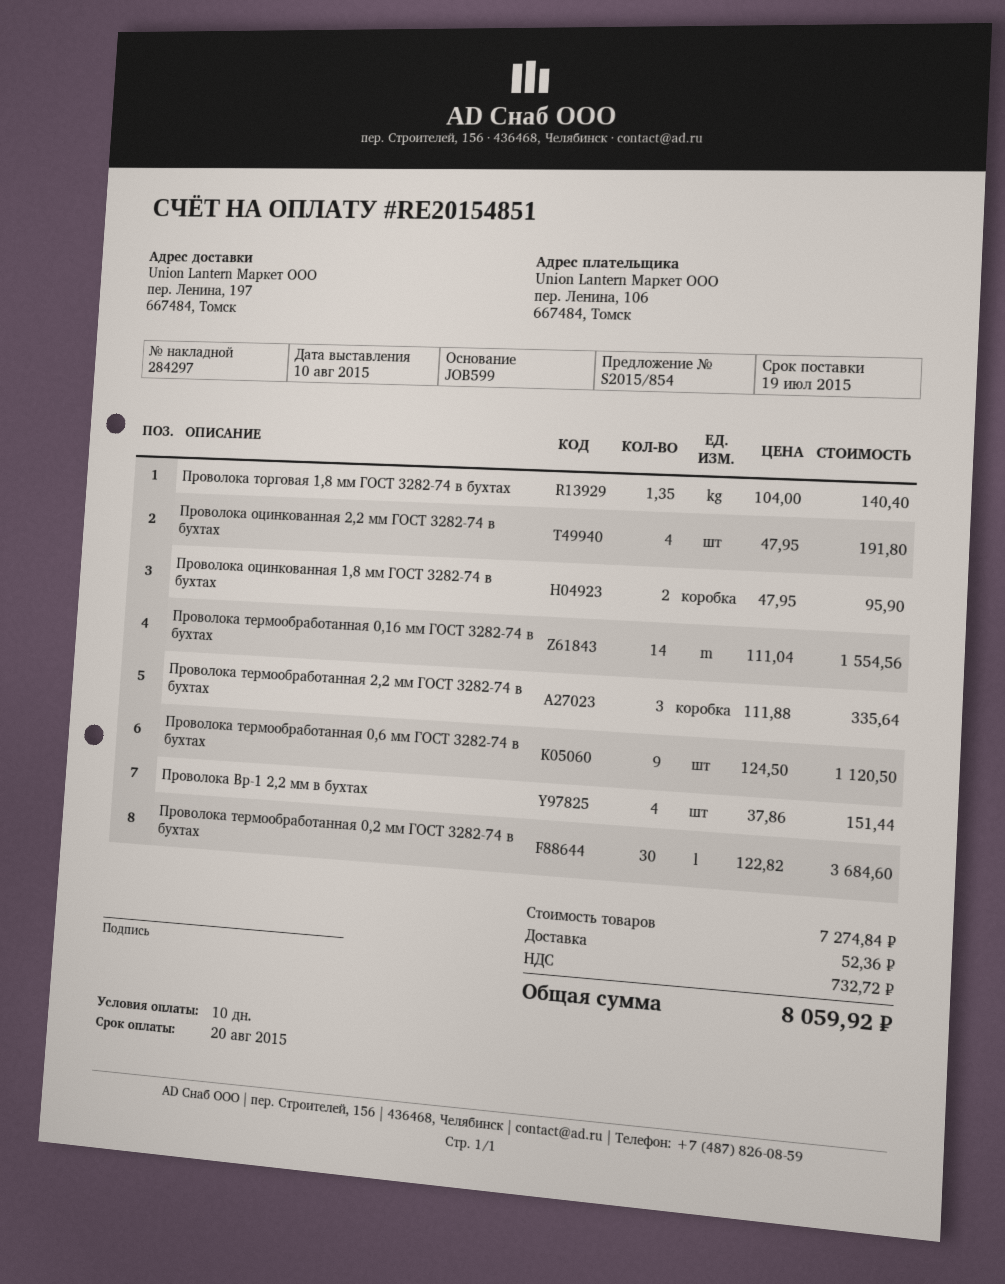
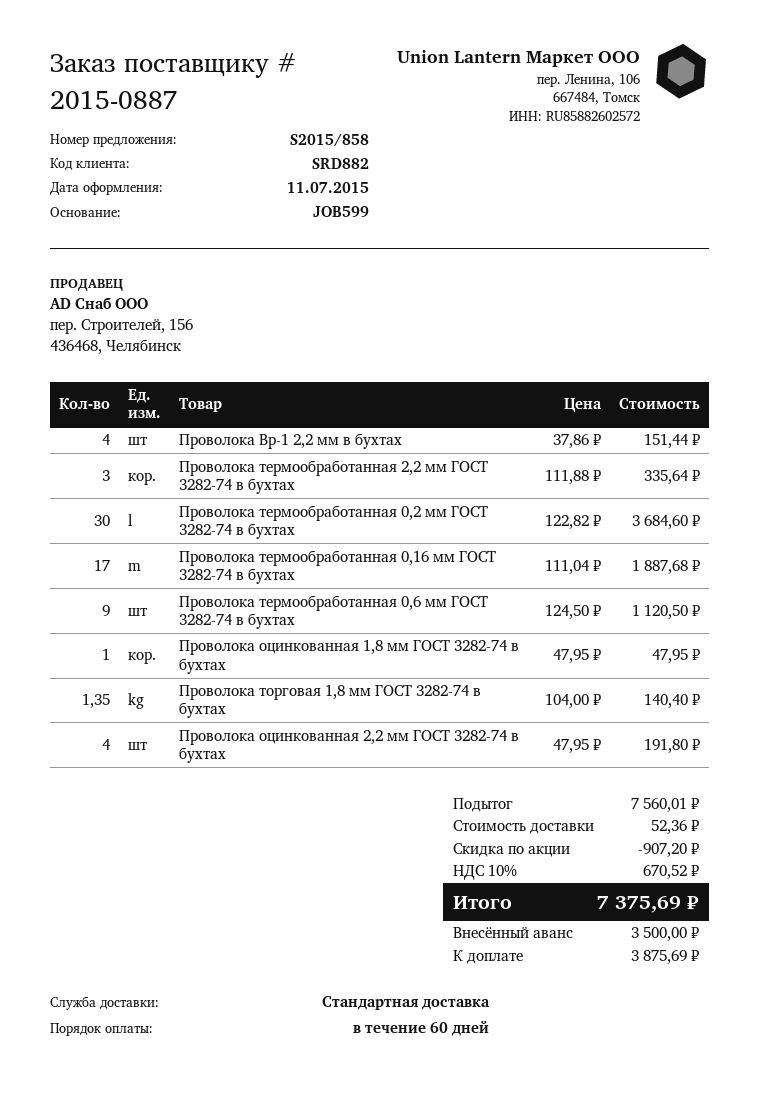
quote number: S2015/854 -> S2015/858
payment terms: 10 days -> 60 days
Проволока оцинкованная 1,8 мм ГОСТ 3282-74 в бухтах: 2 x 47.95 = 95.90 -> 1 x 47.95 = 47.95
Проволока термообработанная 0,16 мм ГОСТ 3282-74 в бухтах: 14 x 111.04 = 1554.56 -> 17 x 111.04 = 1887.68
subtotal: 7274.84 -> 7560.01
discount: none -> 907.20
tax: 732.72 -> 670.52
total: 8059.92 -> 7375.69

